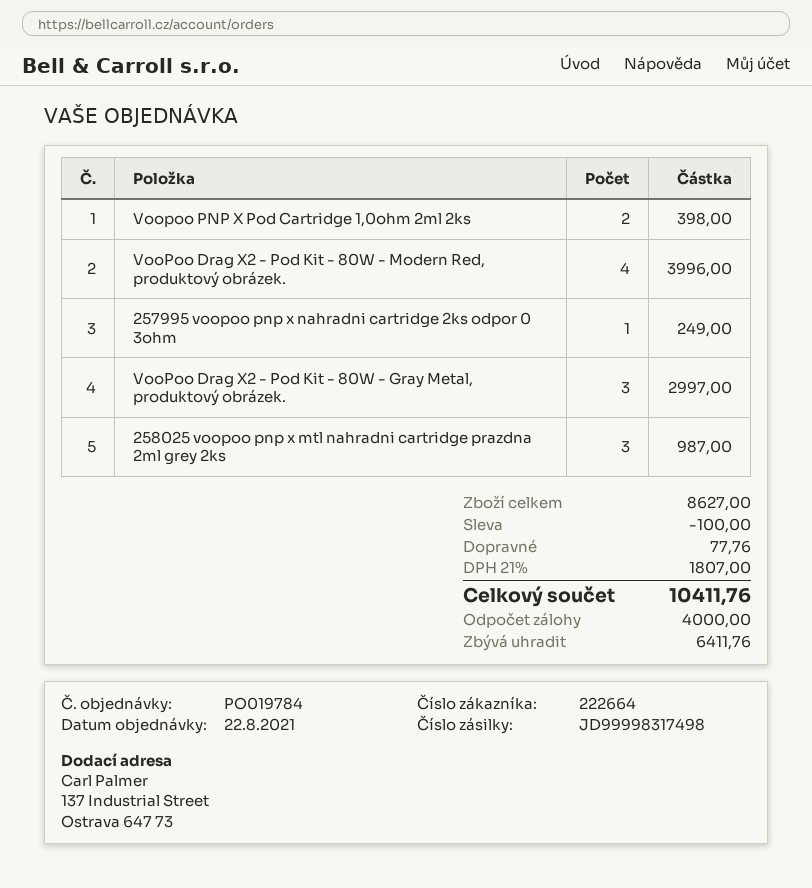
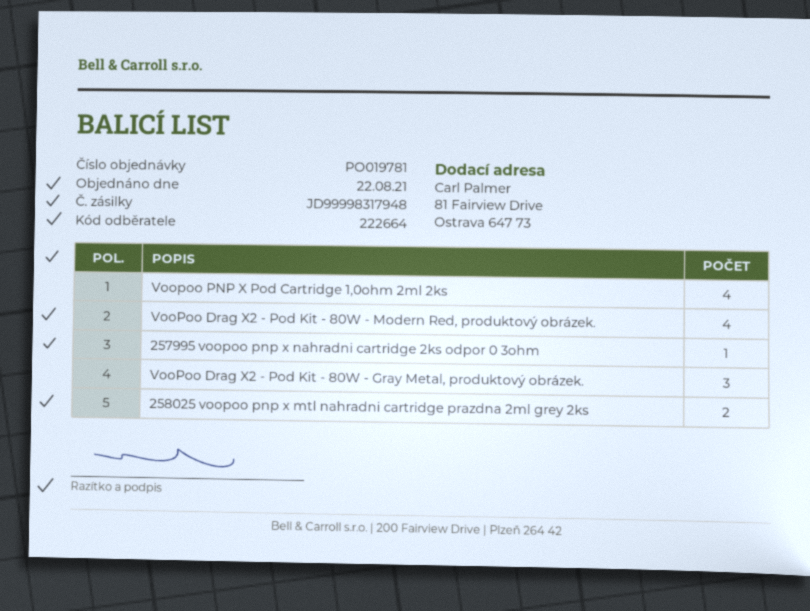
order number: PO019784 -> PO019781
tracking number: JD99998317498 -> JD99998317948
ship to: 137 Industrial Street, Ostrava 647 73 -> 81 Fairview Drive, Ostrava 647 73
Voopoo PNP X Pod Cartridge 1,0ohm 2ml 2ks: 2 -> 4
258025 voopoo pnp x mtl nahradni cartridge prazdna 2ml grey 2ks: 3 -> 2

